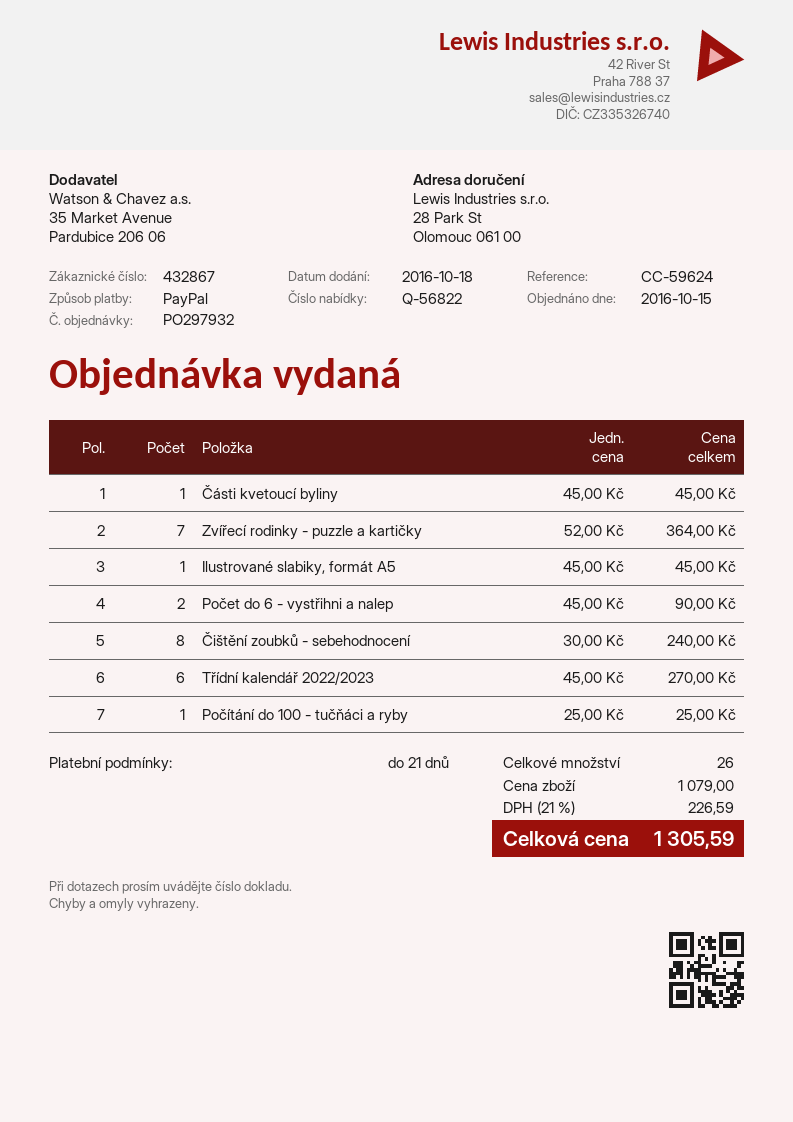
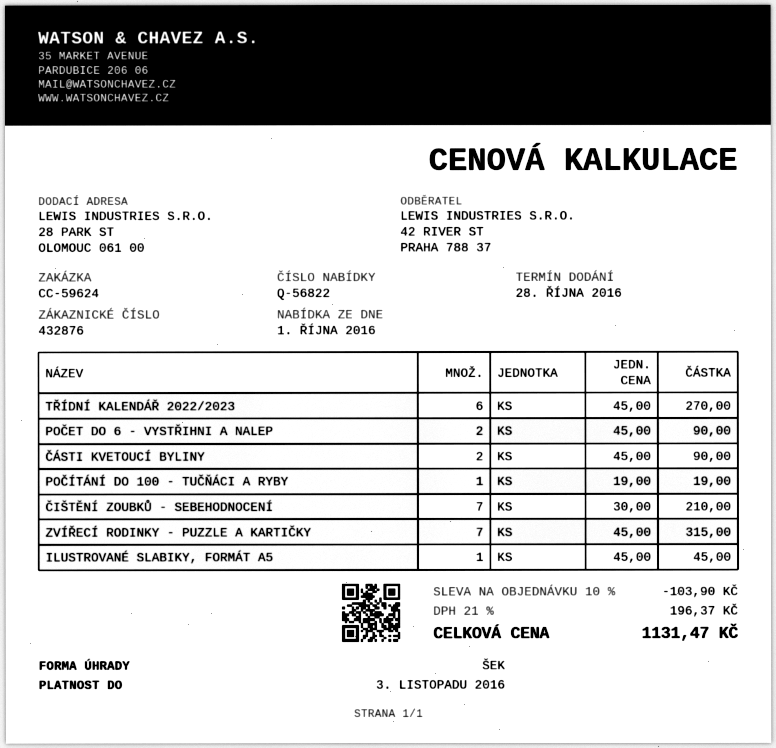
delivery date: 2016-10-18 -> 2016-10-28
customer number: 432867 -> 432876
payment method: PayPal -> cheque
Části kvetoucí byliny: 1 x 45.00 = 45.00 -> 2 x 45.00 = 90.00
Zvířecí rodinky - puzzle a kartičky: 7 x 52.00 = 364.00 -> 7 x 45.00 = 315.00
Čištění zoubků - sebehodnocení: 8 x 30.00 = 240.00 -> 7 x 30.00 = 210.00
Počítání do 100 - tučňáci a ryby: 1 x 25.00 = 25.00 -> 1 x 19.00 = 19.00
discount: none -> 10% = 103.90
tax: 21% = 226.59 -> 21% = 196.37
total: 1305.59 -> 1131.47

